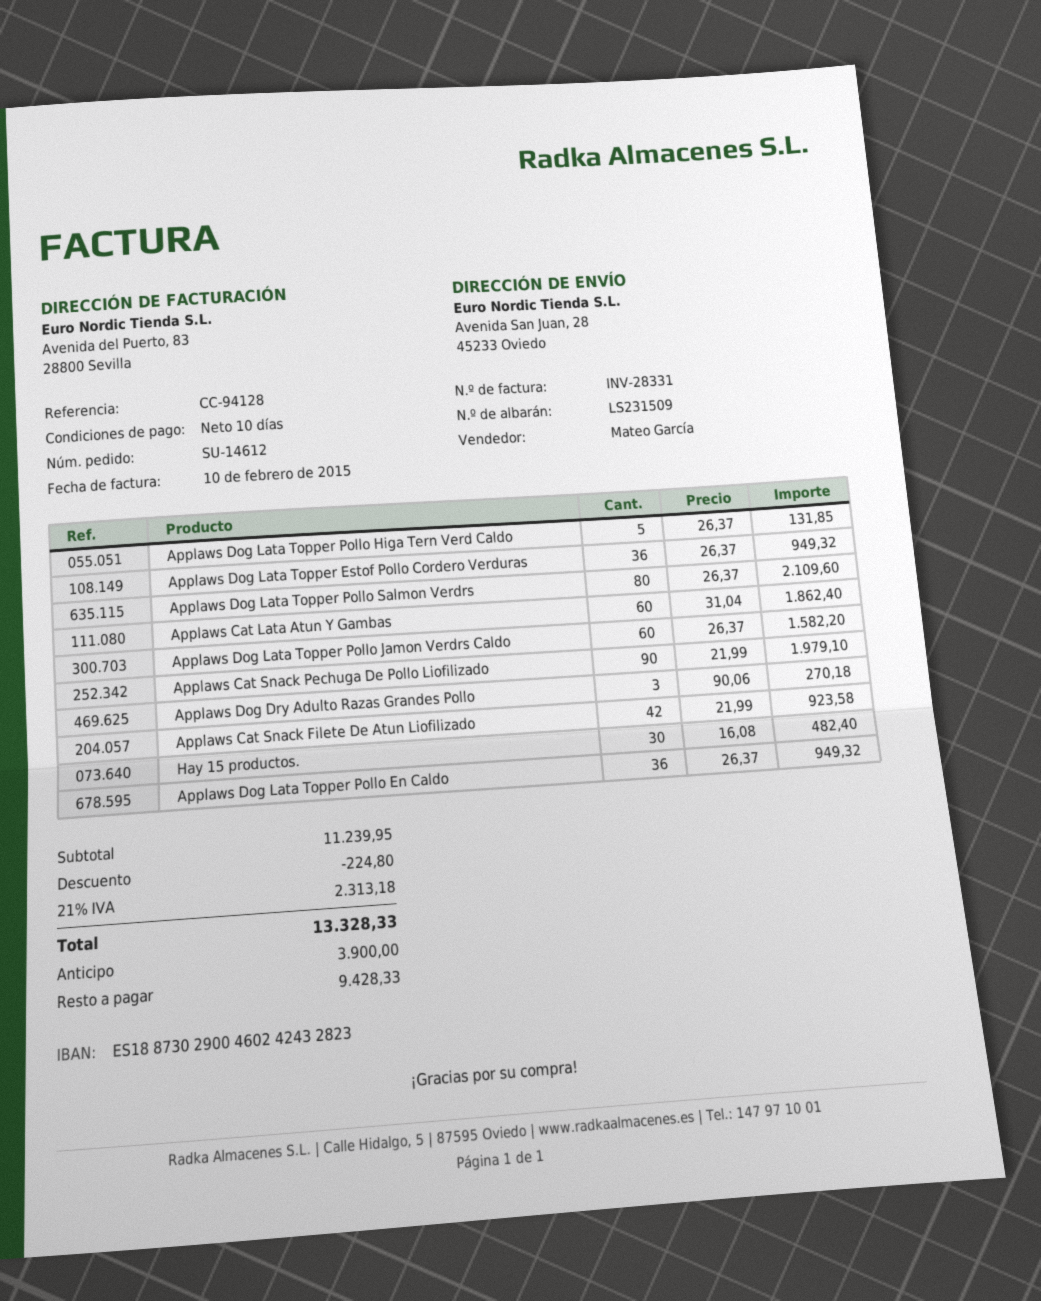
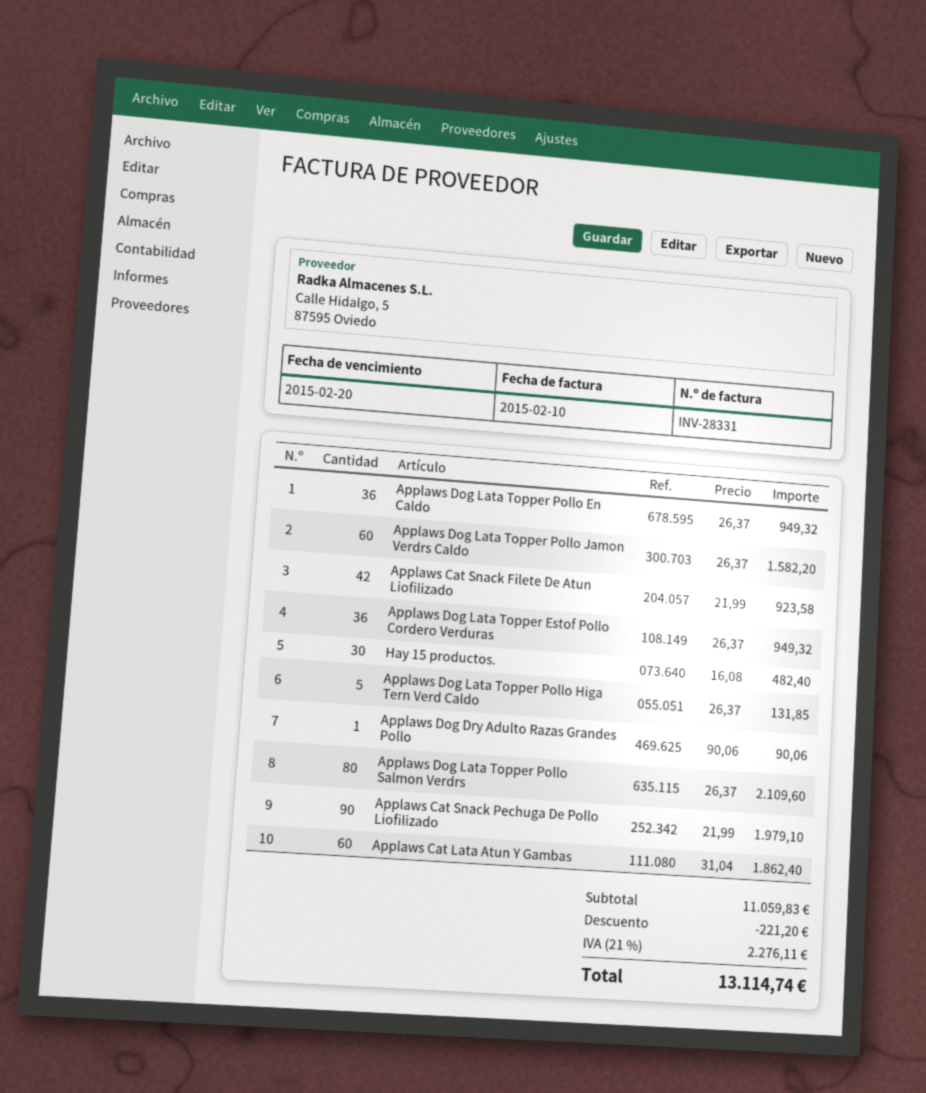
Applaws Dog Dry Adulto Razas Grandes Pollo: 3 x 90.06 = 270.18 -> 1 x 90.06 = 90.06
subtotal: 11239.95 -> 11059.83
discount: 224.80 -> 221.20
tax: 21% = 2313.18 -> 21% = 2276.11
total: 13328.33 -> 13114.74

